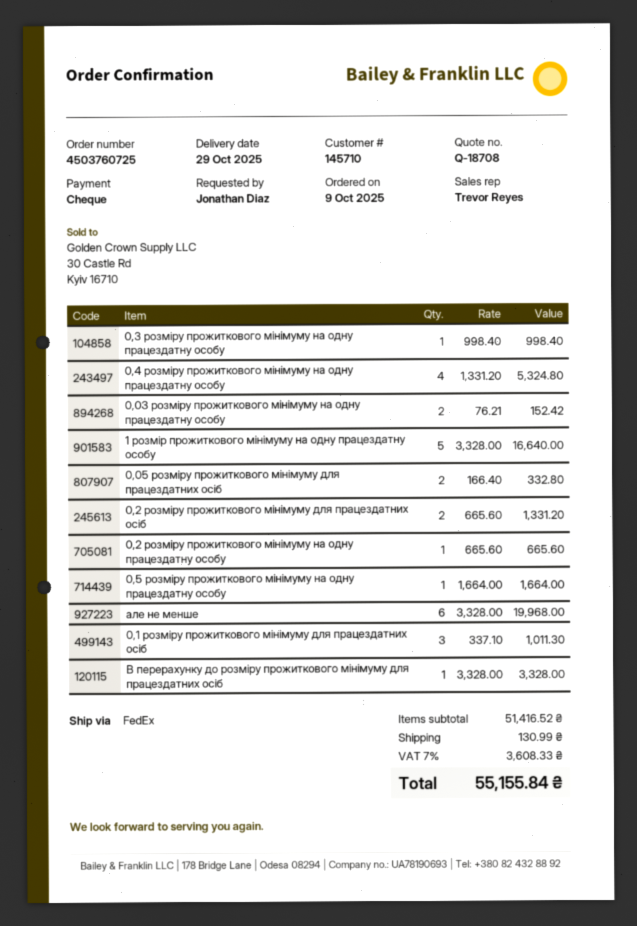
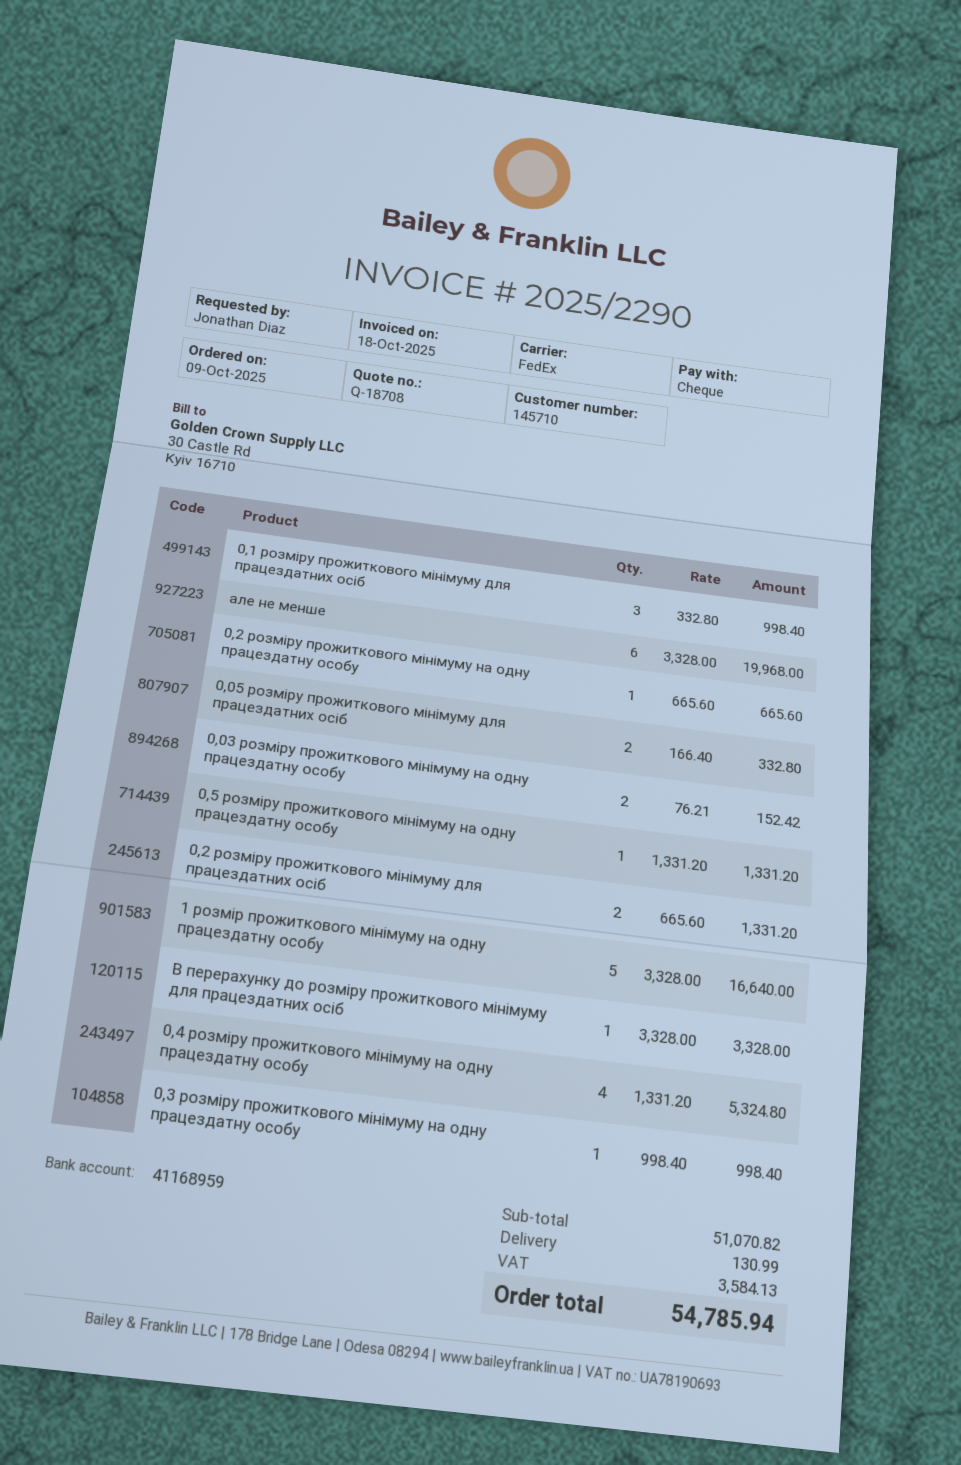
0,5 розміру прожиткового мінімуму на одну працездатну особу: 1 x 1664.00 = 1664.00 -> 1 x 1331.20 = 1331.20
0,1 розміру прожиткового мінімуму для працездатних осіб: 3 x 337.10 = 1011.30 -> 3 x 332.80 = 998.40
subtotal: 51416.52 -> 51070.82
tax: 3608.33 -> 3584.13
total: 55155.84 -> 54785.94

